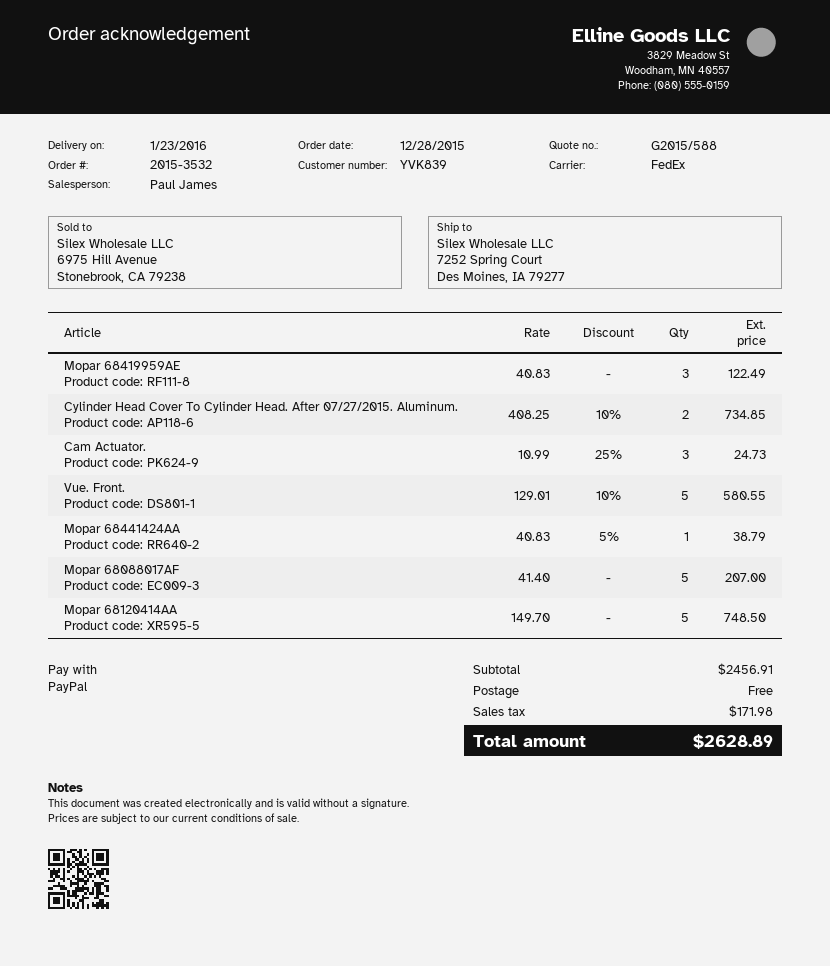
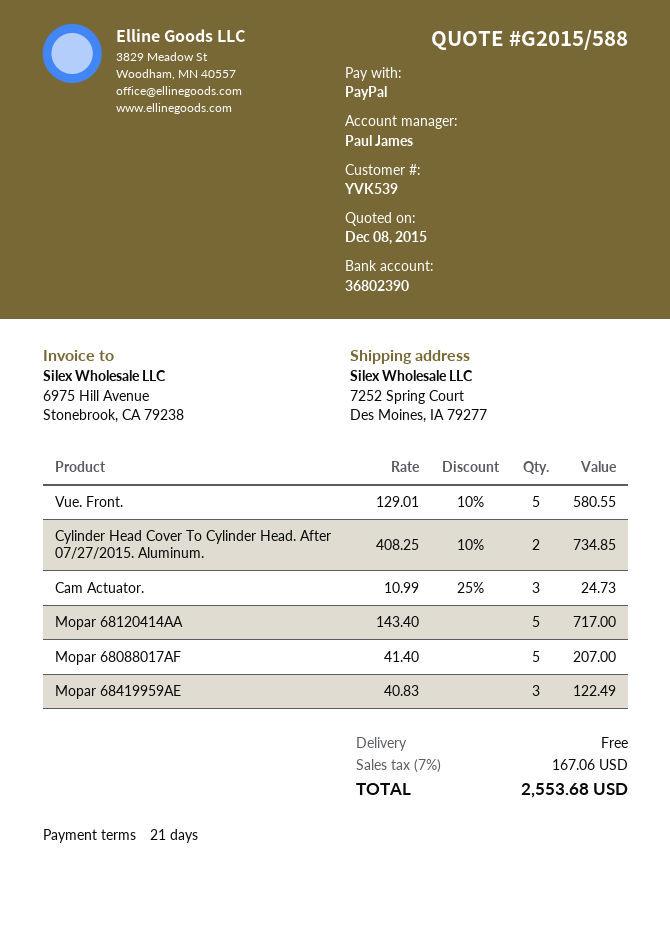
customer number: YVK839 -> YVK539
Mopar 68441424AA: 1 x 40.83 - 5% = 38.79 -> none
Mopar 68120414AA: 5 x 149.70 = 748.50 -> 5 x 143.40 = 717.00
tax: 171.98 -> 167.06
total: 2628.89 -> 2553.68

